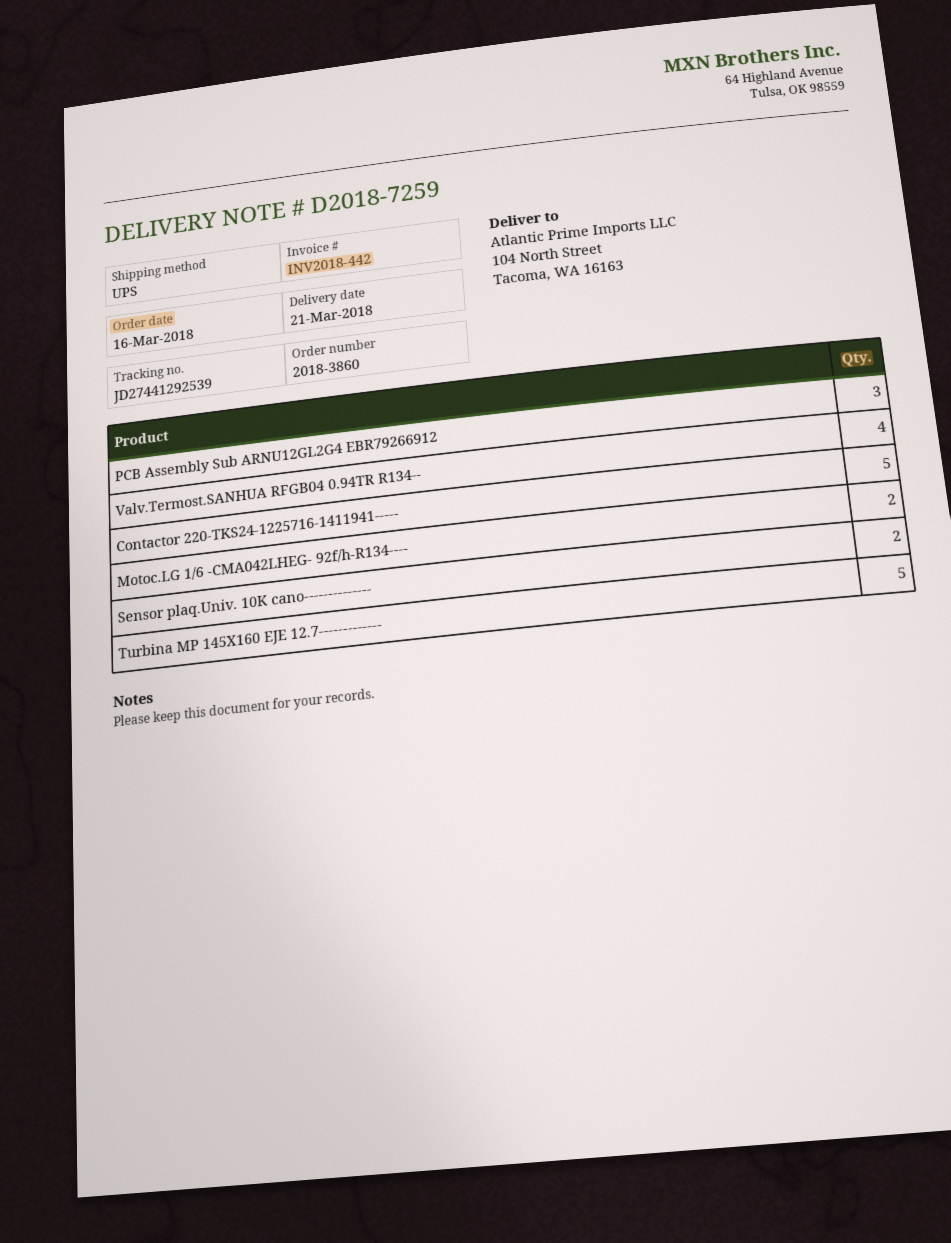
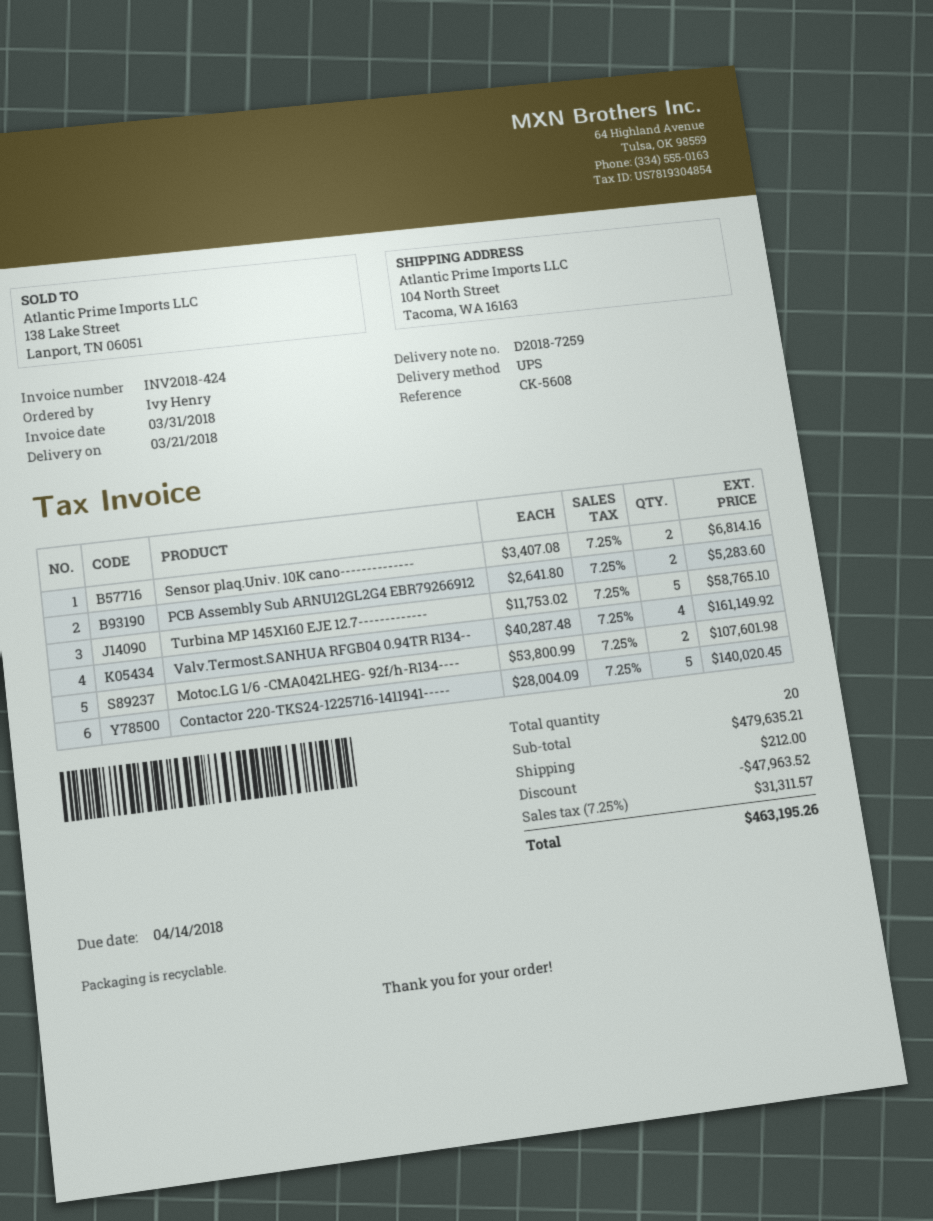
invoice number: INV2018-442 -> INV2018-424
PCB Assembly Sub ARNU12GL2G4 EBR79266912: 3 -> 2

